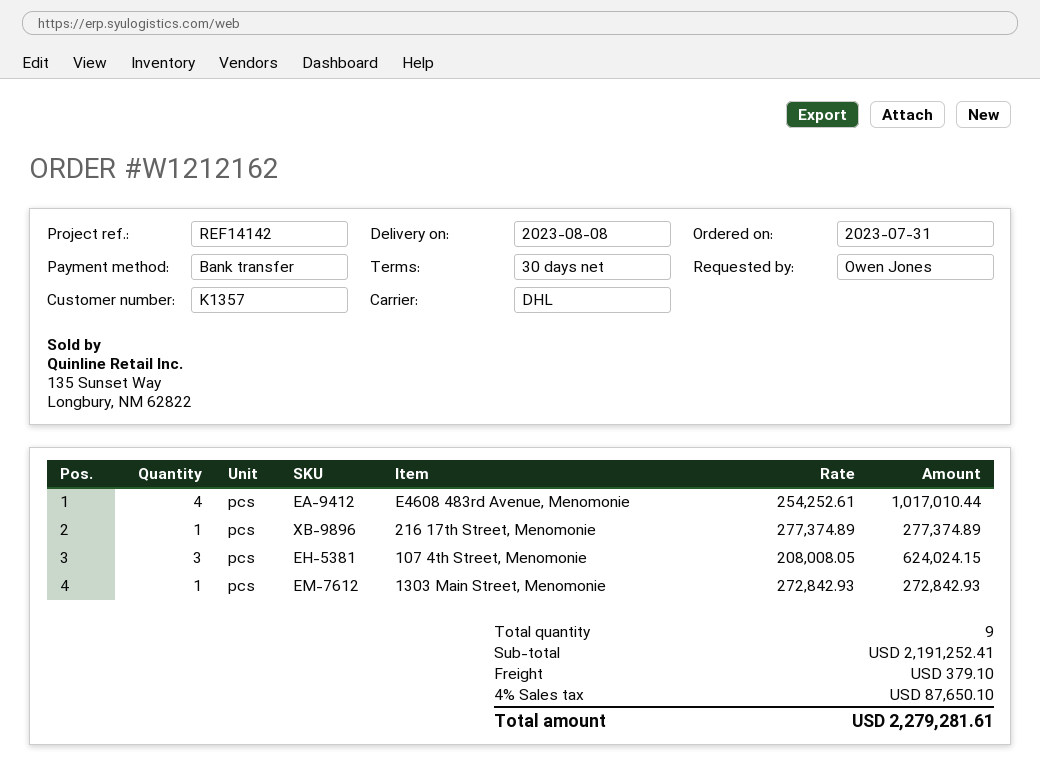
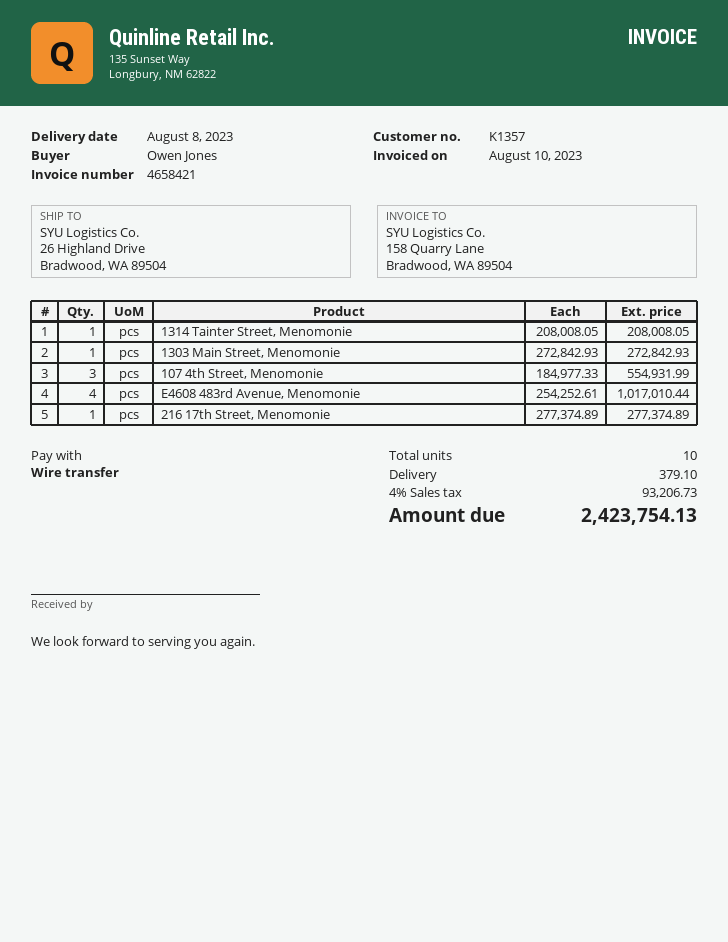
107 4th Street, Menomonie: 3 x 208008.05 = 624024.15 -> 3 x 184977.33 = 554931.99
1314 Tainter Street, Menomonie: none -> 1 x 208008.05 = 208008.05
total quantity: 9 -> 10
tax: 4% = 87650.10 -> 4% = 93206.73
total: 2279281.61 -> 2423754.13

